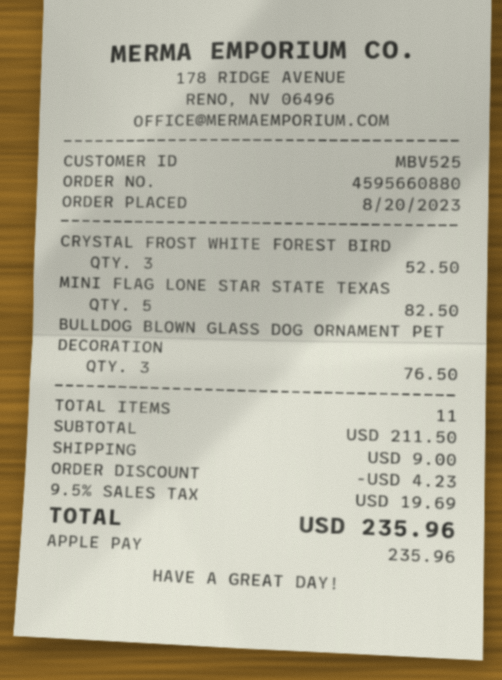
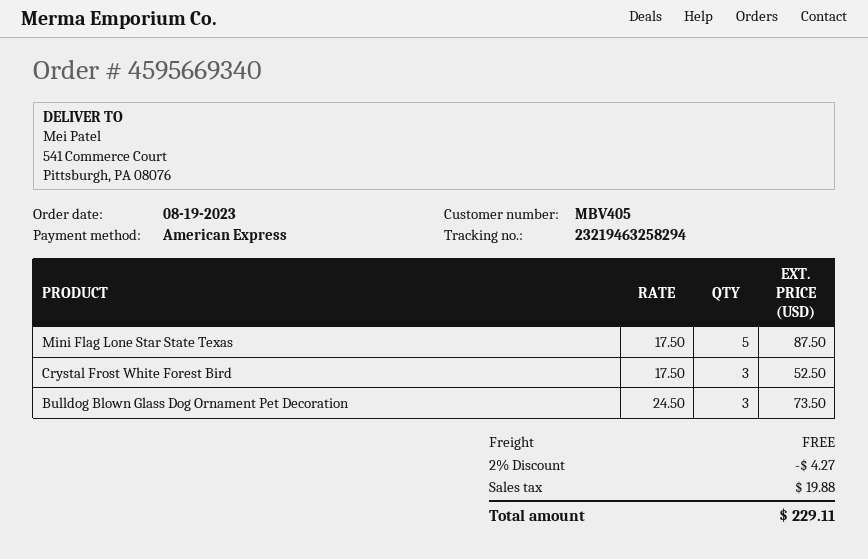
order number: 4595660880 -> 4595669340
order date: 2023-08-20 -> 2023-08-19
customer number: MBV525 -> MBV405
payment method: Apple Pay -> American Express
MINI FLAG LONE STAR STATE TEXAS: 5 for 82.50 -> 5 for 87.50
BULLDOG BLOWN GLASS DOG ORNAMENT PET DECORATION: 3 for 76.50 -> 3 for 73.50
discount: 4.23 -> 4.27
shipping: 9.00 -> 0.00
tax: 19.69 -> 19.88
total: 235.96 -> 229.11

